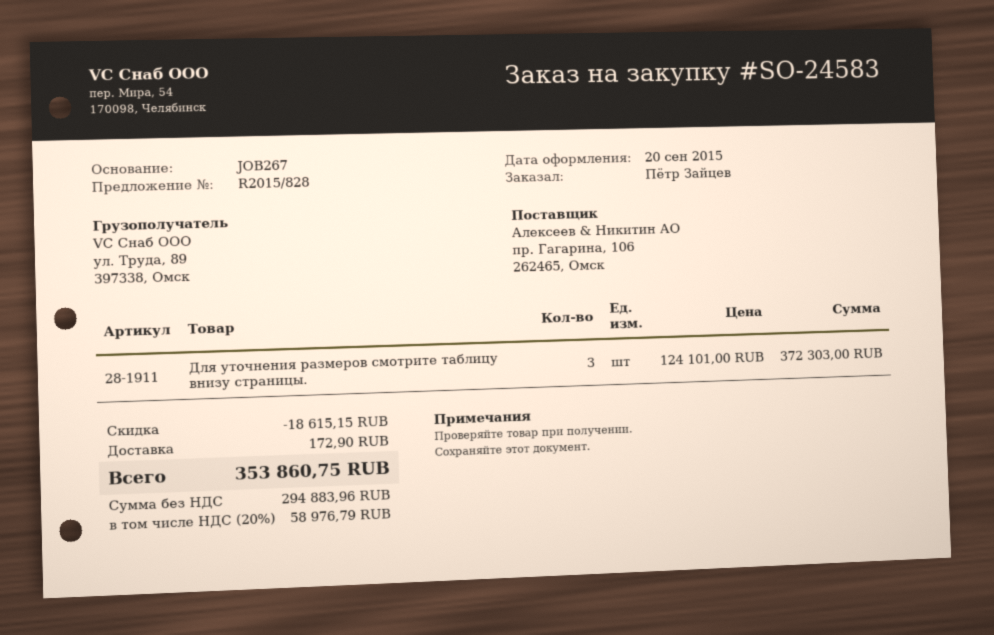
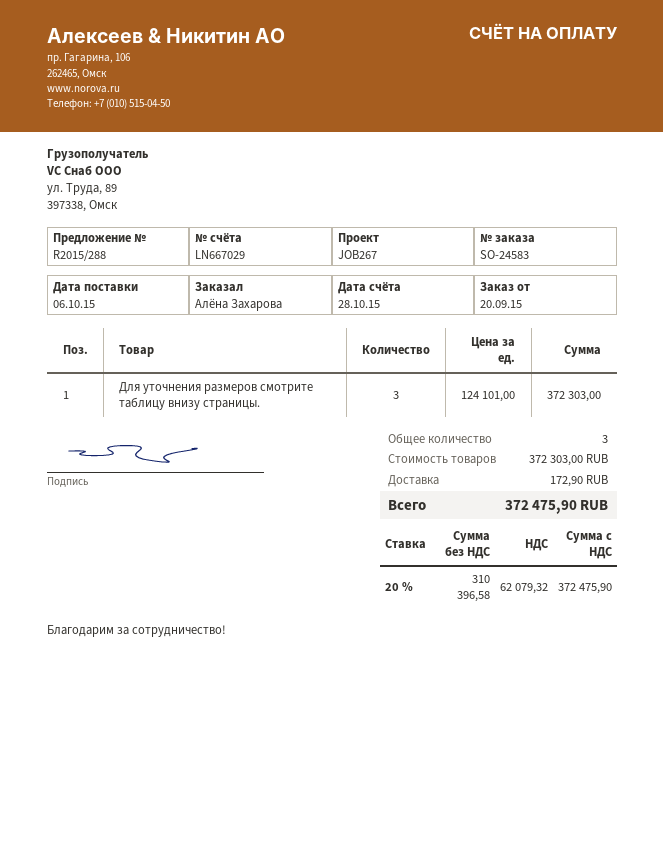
quote number: R2015/828 -> R2015/288
ordered by: Пётр Зайцев -> Алёна Захарова
discount: 18615.15 -> none
net: 294883.96 -> 310396.58
tax: 20% = 58976.79 -> 20% = 62079.32
total: 353860.75 -> 372475.90

